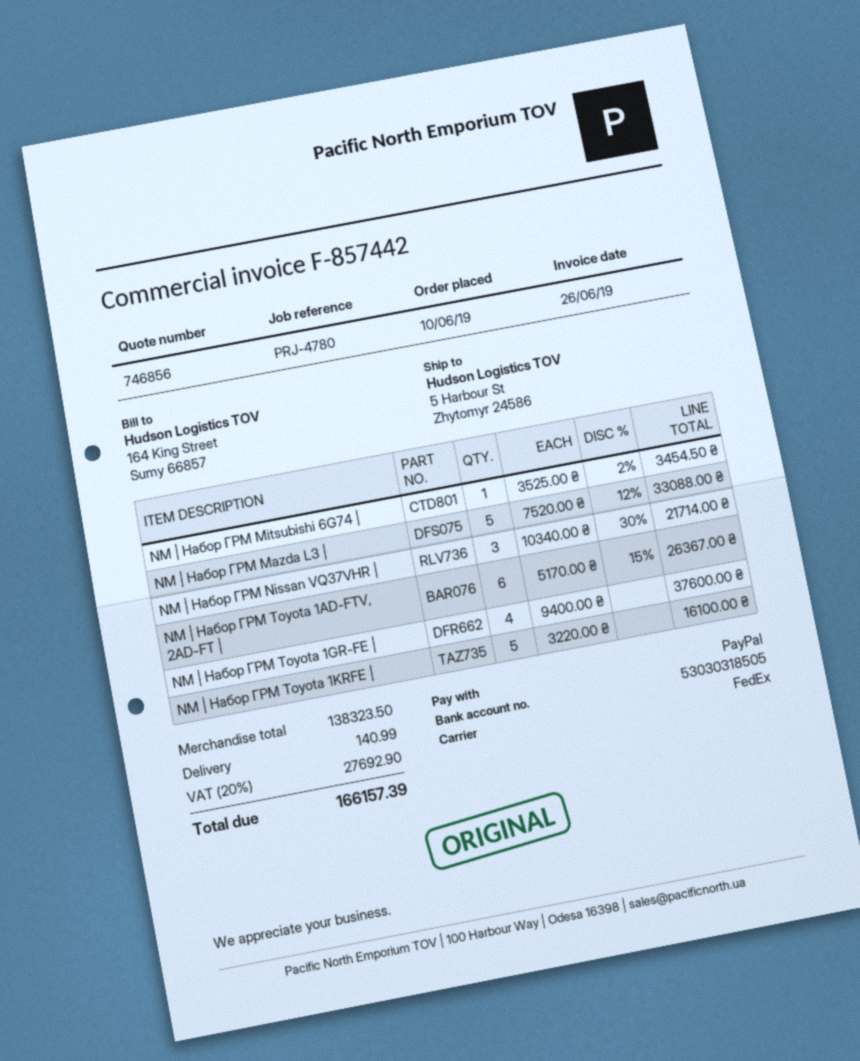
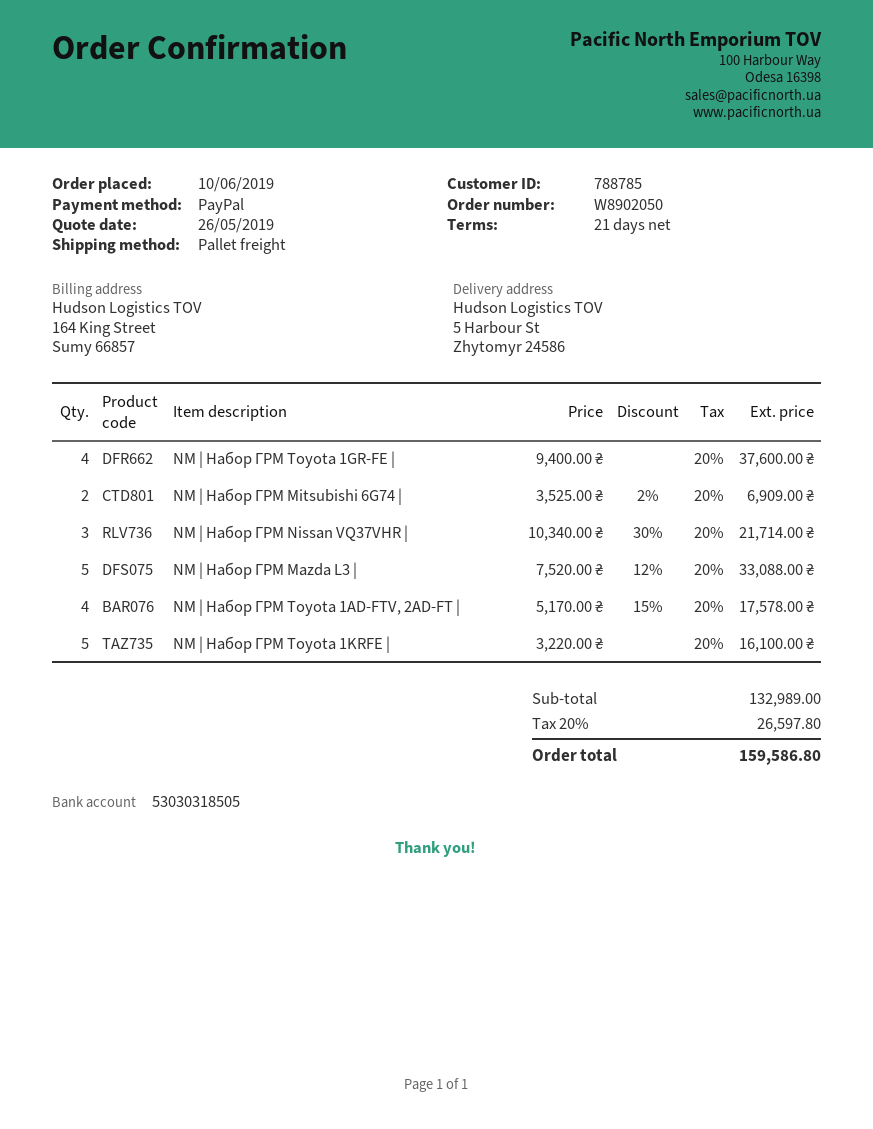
shipping method: FedEx -> pallet freight
NM | Набор ГРМ Mitsubishi 6G74 |: 1 x 3525.00 - 2% = 3454.50 -> 2 x 3525.00 - 2% = 6909.00
NM | Набор ГРМ Toyota 1AD-FTV, 2AD-FT |: 6 x 5170.00 - 15% = 26367.00 -> 4 x 5170.00 - 15% = 17578.00
subtotal: 138323.50 -> 132989.00
shipping: 140.99 -> none
tax: 20% = 27692.90 -> 20% = 26597.80
total: 166157.39 -> 159586.80

